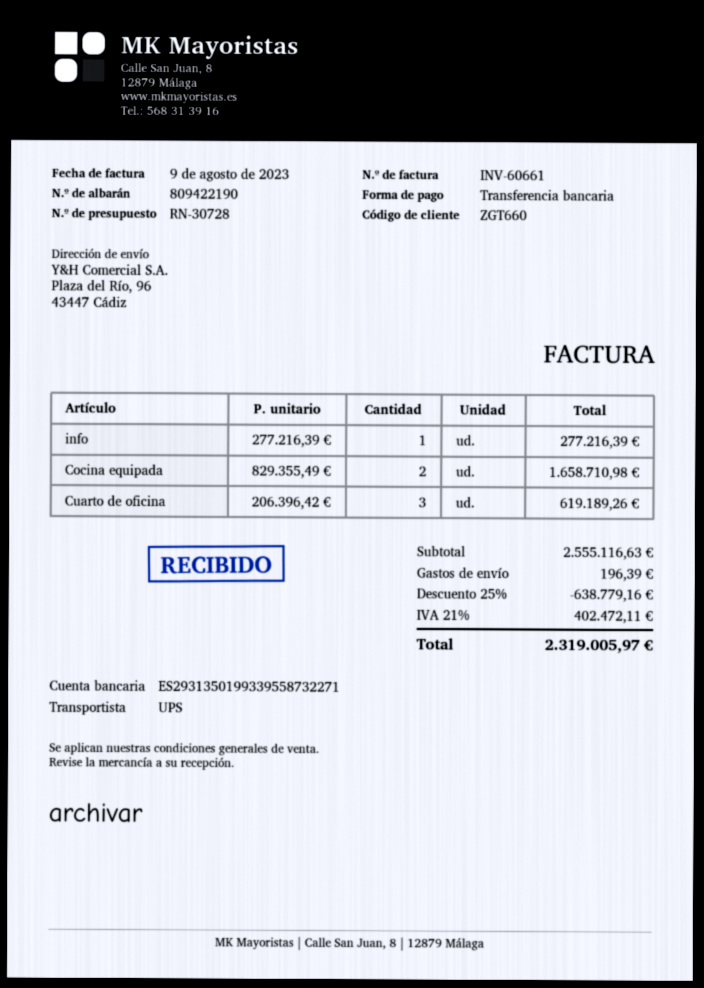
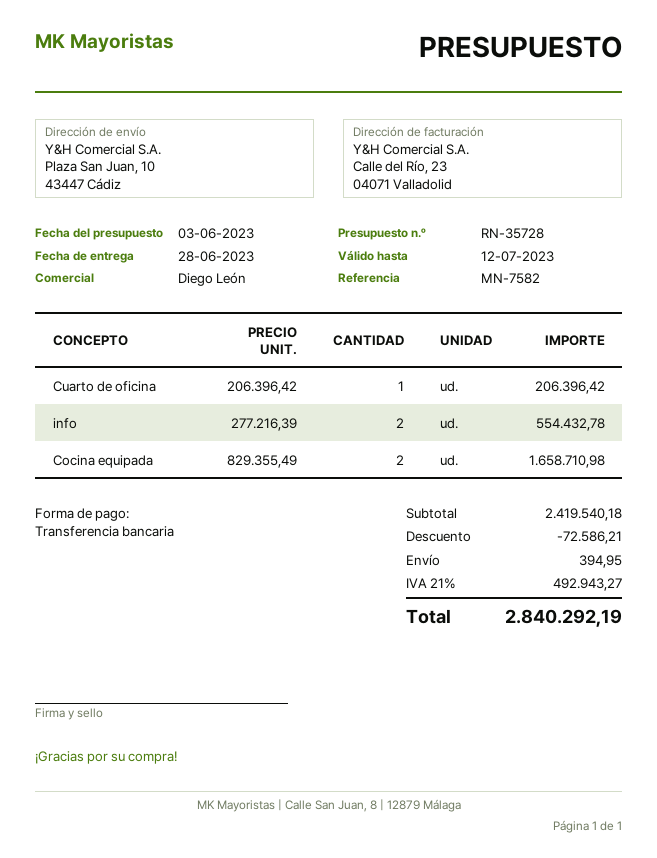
quote number: RN-30728 -> RN-35728
ship to: Plaza del Río, 96, 43447 Cádiz -> Plaza San Juan, 10, 43447 Cádiz
info: 1 x 277216.39 = 277216.39 -> 2 x 277216.39 = 554432.78
Cuarto de oficina: 3 x 206396.42 = 619189.26 -> 1 x 206396.42 = 206396.42
subtotal: 2555116.63 -> 2419540.18
discount: 638779.16 -> 72586.21
shipping: 196.39 -> 394.95
tax: 21% = 402472.11 -> 21% = 492943.27
total: 2319005.97 -> 2840292.19

